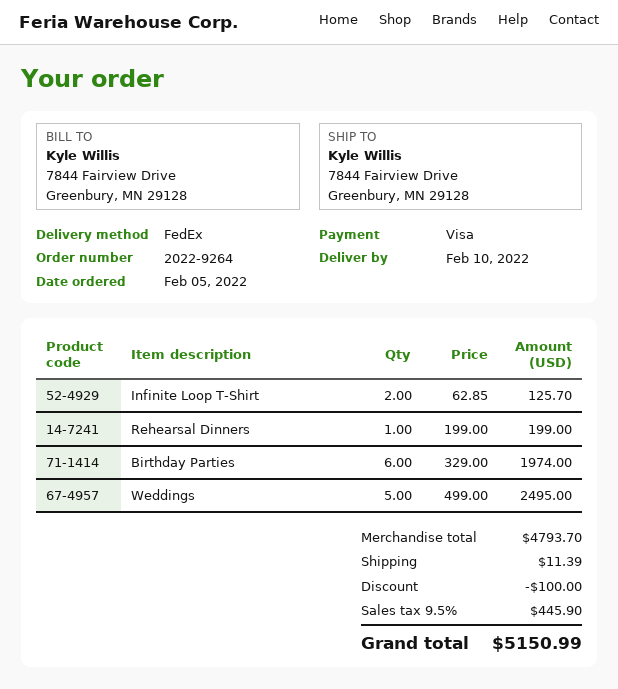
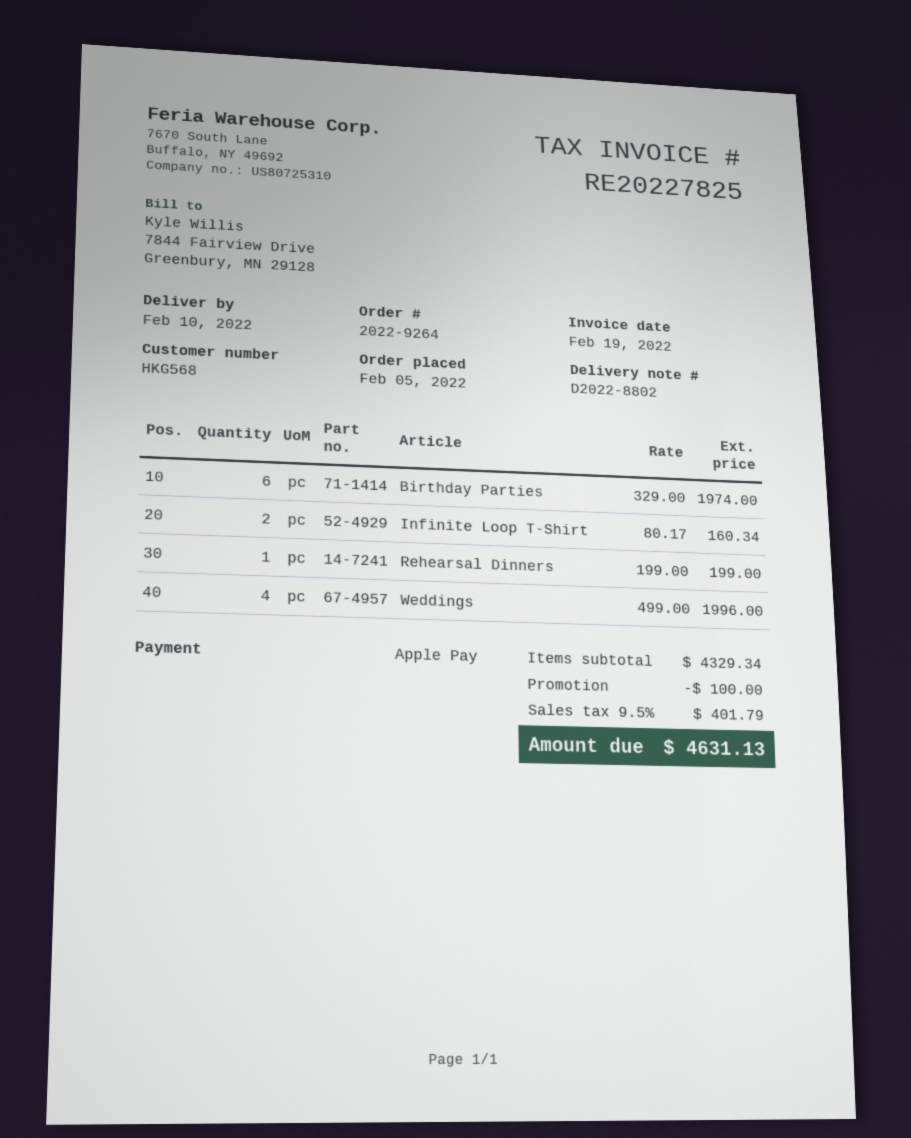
payment method: Visa -> Apple Pay
Infinite Loop T-Shirt: 2 x 62.85 = 125.70 -> 2 x 80.17 = 160.34
Weddings: 5 x 499.00 = 2495.00 -> 4 x 499.00 = 1996.00
subtotal: 4793.70 -> 4329.34
shipping: 11.39 -> none
tax: 9.5% = 445.90 -> 9.5% = 401.79
total: 5150.99 -> 4631.13

